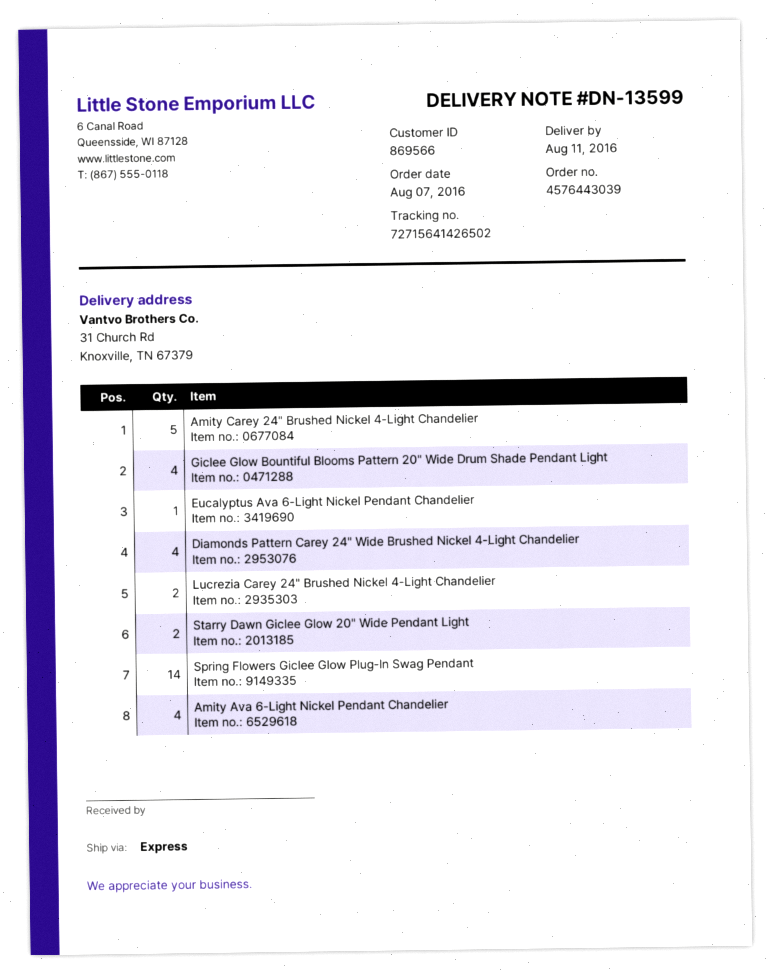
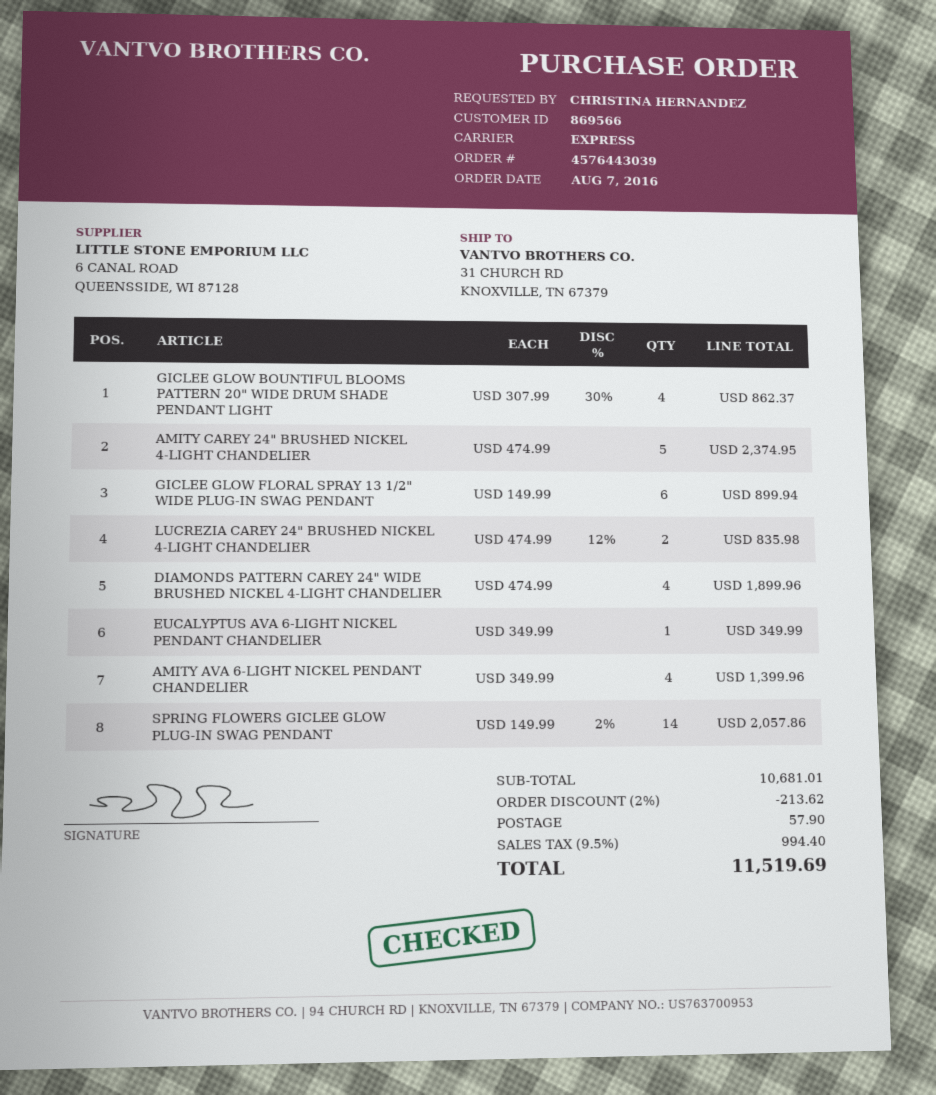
Starry Dawn Giclee Glow 20" Wide Pendant Light: 2 -> none
GICLEE GLOW FLORAL SPRAY 13 1/2" WIDE PLUG-IN SWAG PENDANT: none -> 6

